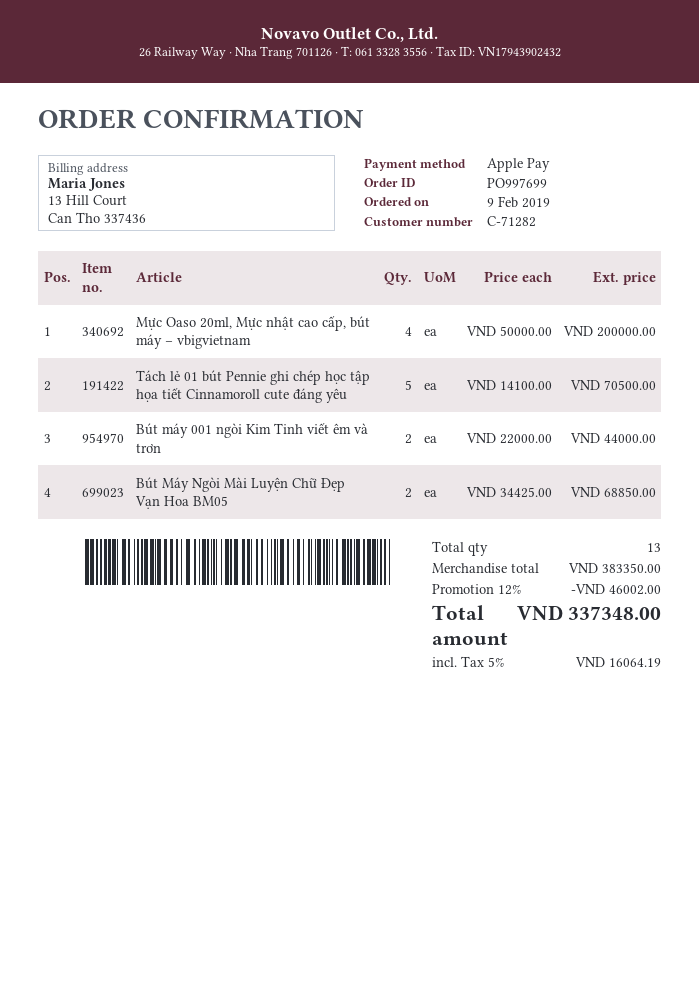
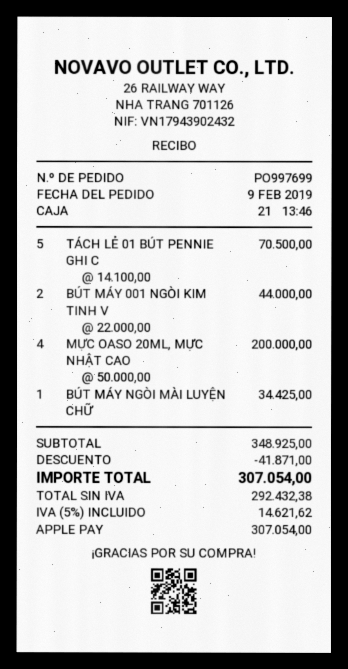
Bút Máy Ngòi Mài Luyện Chữ Đẹp Vạn Hoa BM05: 2 x 34425.00 = 68850.00 -> 1 x 34425.00 = 34425.00
subtotal: 383350.00 -> 348925.00
discount: 46002.00 -> 41871.00
tax: 5% = 16064.19 -> 5% = 14621.62
total: 337348.00 -> 307054.00

